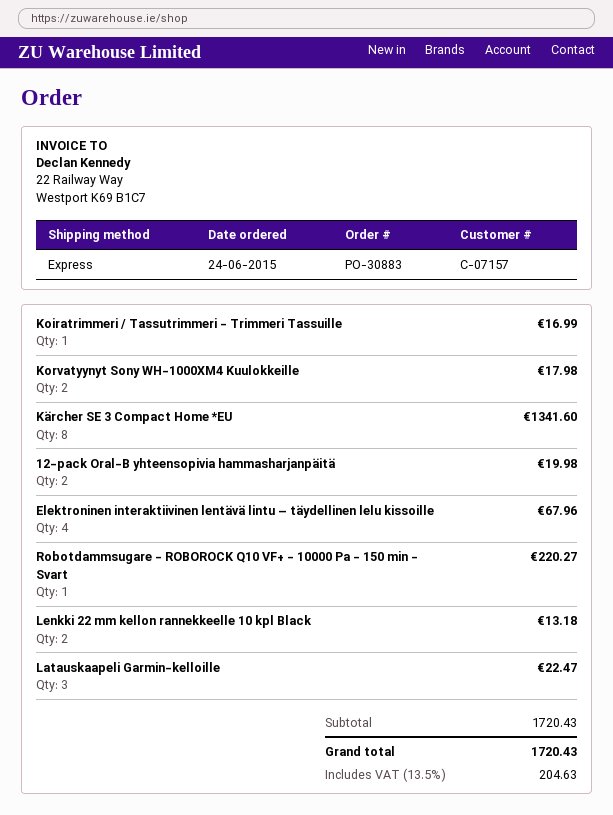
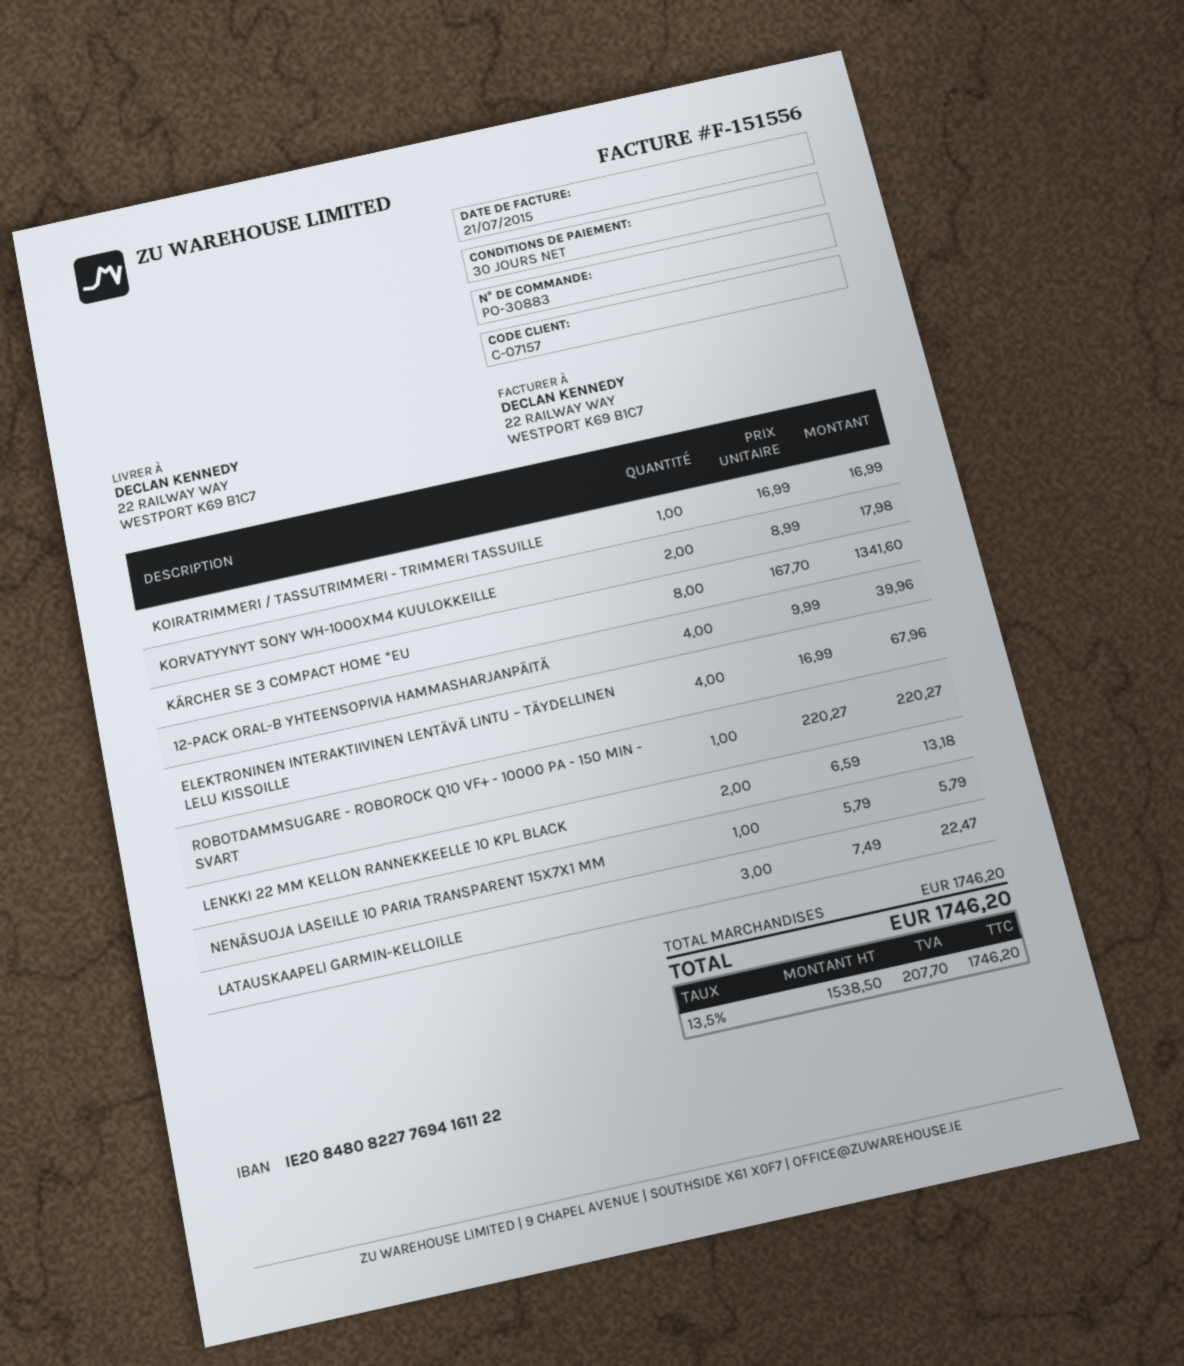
12-pack Oral-B yhteensopivia hammasharjanpäitä: 2 for 19.98 -> 4 for 39.96
NENÄSUOJA LASEILLE 10 PARIA TRANSPARENT 15X7X1 MM: none -> 1 for 5.79
subtotal: 1720.43 -> 1746.20
tax: 13.5% = 204.63 -> 13.5% = 207.70
total: 1720.43 -> 1746.20

